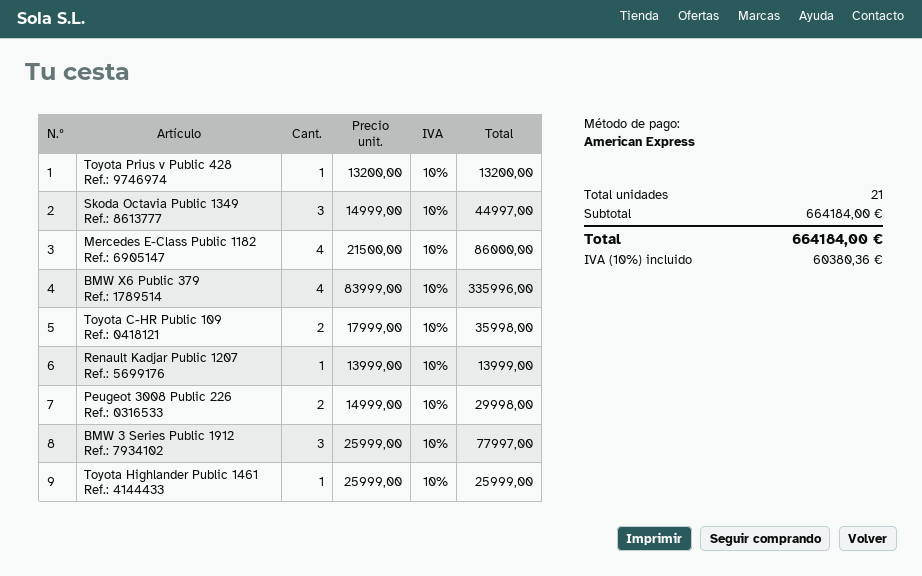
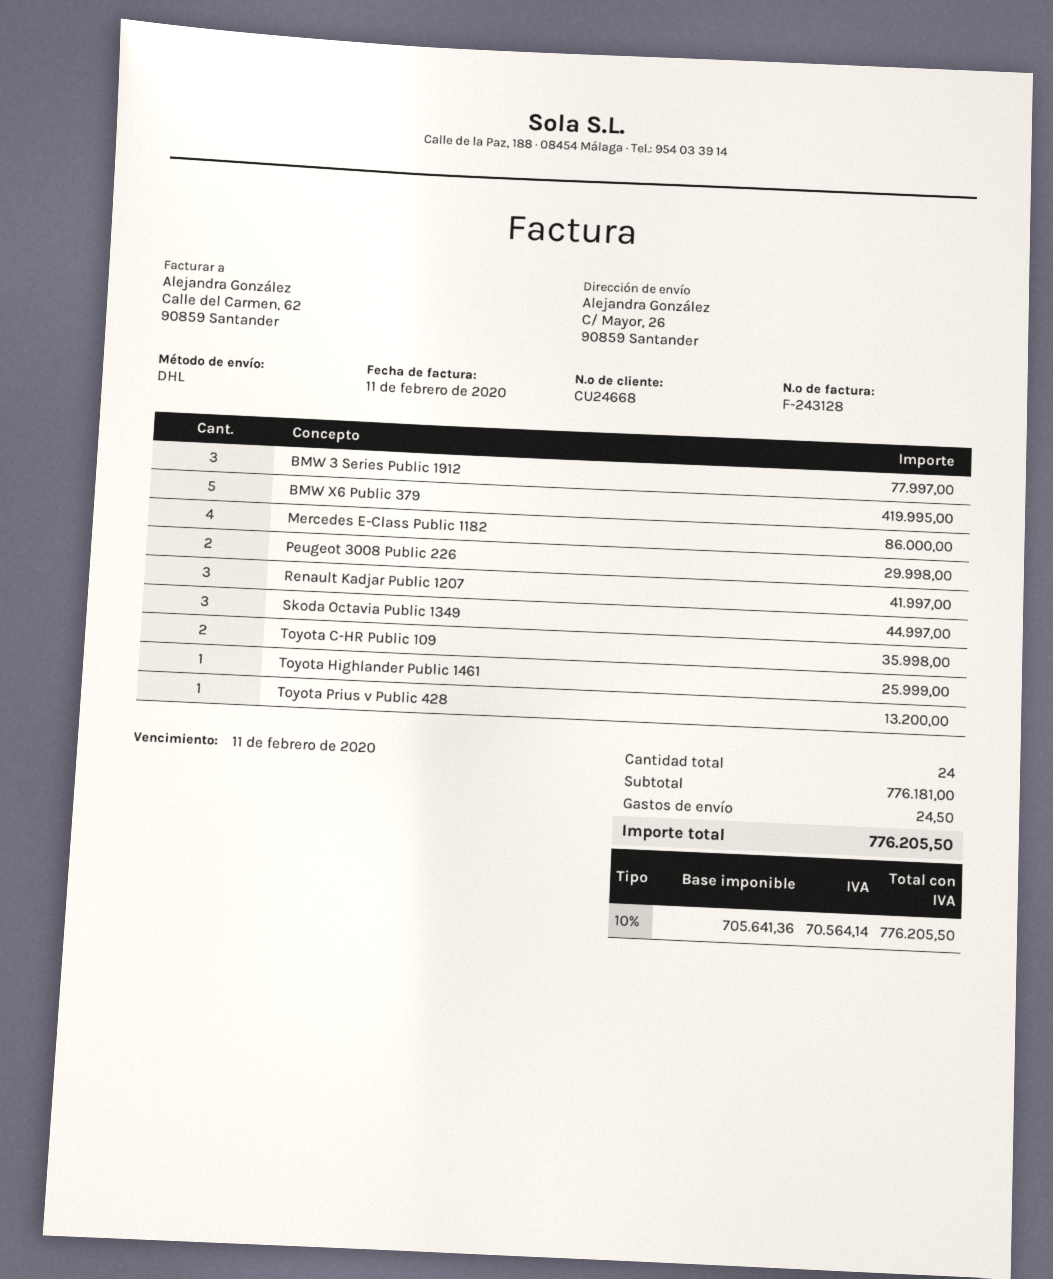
BMW X6 Public 379: 4 for 335996.00 -> 5 for 419995.00
Renault Kadjar Public 1207: 1 for 13999.00 -> 3 for 41997.00
total quantity: 21 -> 24
subtotal: 664184.00 -> 776181.00
shipping: none -> 24.50
tax: 10% = 60380.36 -> 10% = 70564.14
total: 664184.00 -> 776205.50

